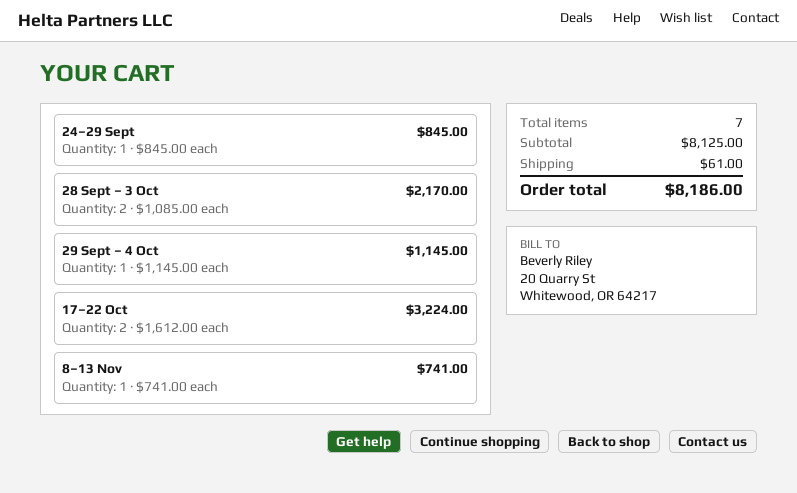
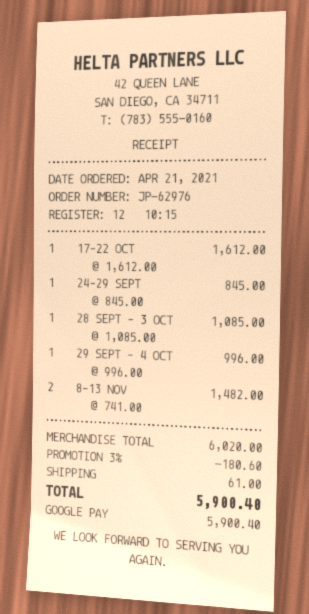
28 Sept – 3 Oct: 2 x 1085.00 = 2170.00 -> 1 x 1085.00 = 1085.00
29 Sept – 4 Oct: 1 x 1145.00 = 1145.00 -> 1 x 996.00 = 996.00
17–22 Oct: 2 x 1612.00 = 3224.00 -> 1 x 1612.00 = 1612.00
8–13 Nov: 1 x 741.00 = 741.00 -> 2 x 741.00 = 1482.00
subtotal: 8125.00 -> 6020.00
discount: none -> 3% = 180.60
total: 8186.00 -> 5900.40

